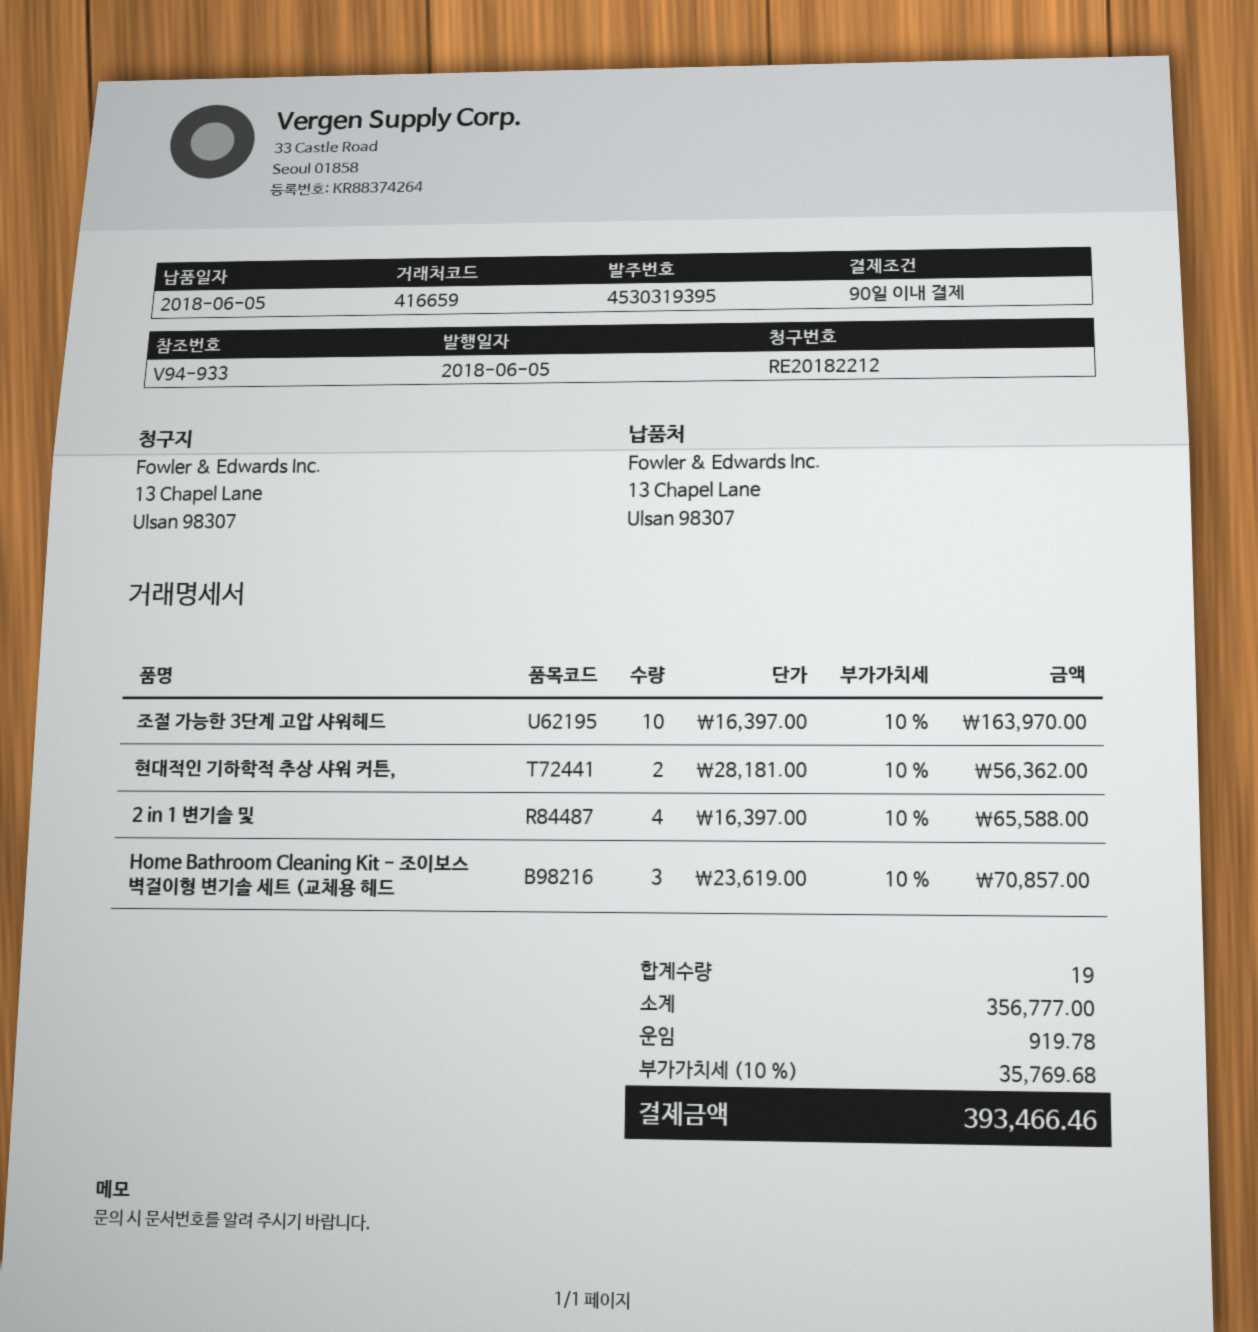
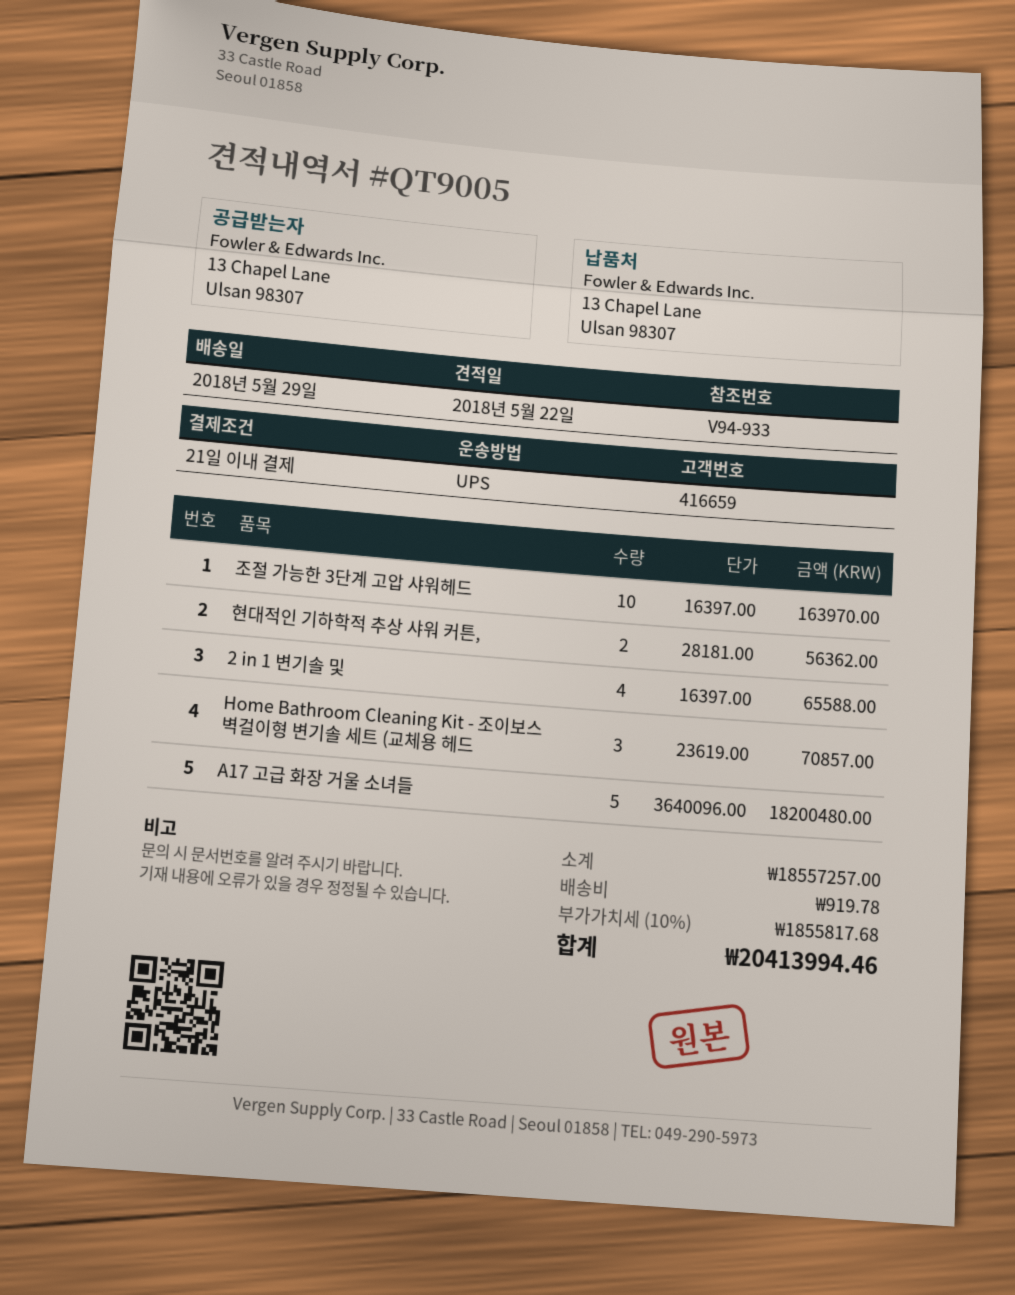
delivery date: 2018-06-05 -> 2018-05-29
payment terms: 90 days -> 21 days
A17 고급 화장 거울 소녀들: none -> 5 x 3640096.00 = 18200480.00
subtotal: 356777.00 -> 18557257.00
tax: 10% = 35769.68 -> 10% = 1855817.68
total: 393466.46 -> 20413994.46

